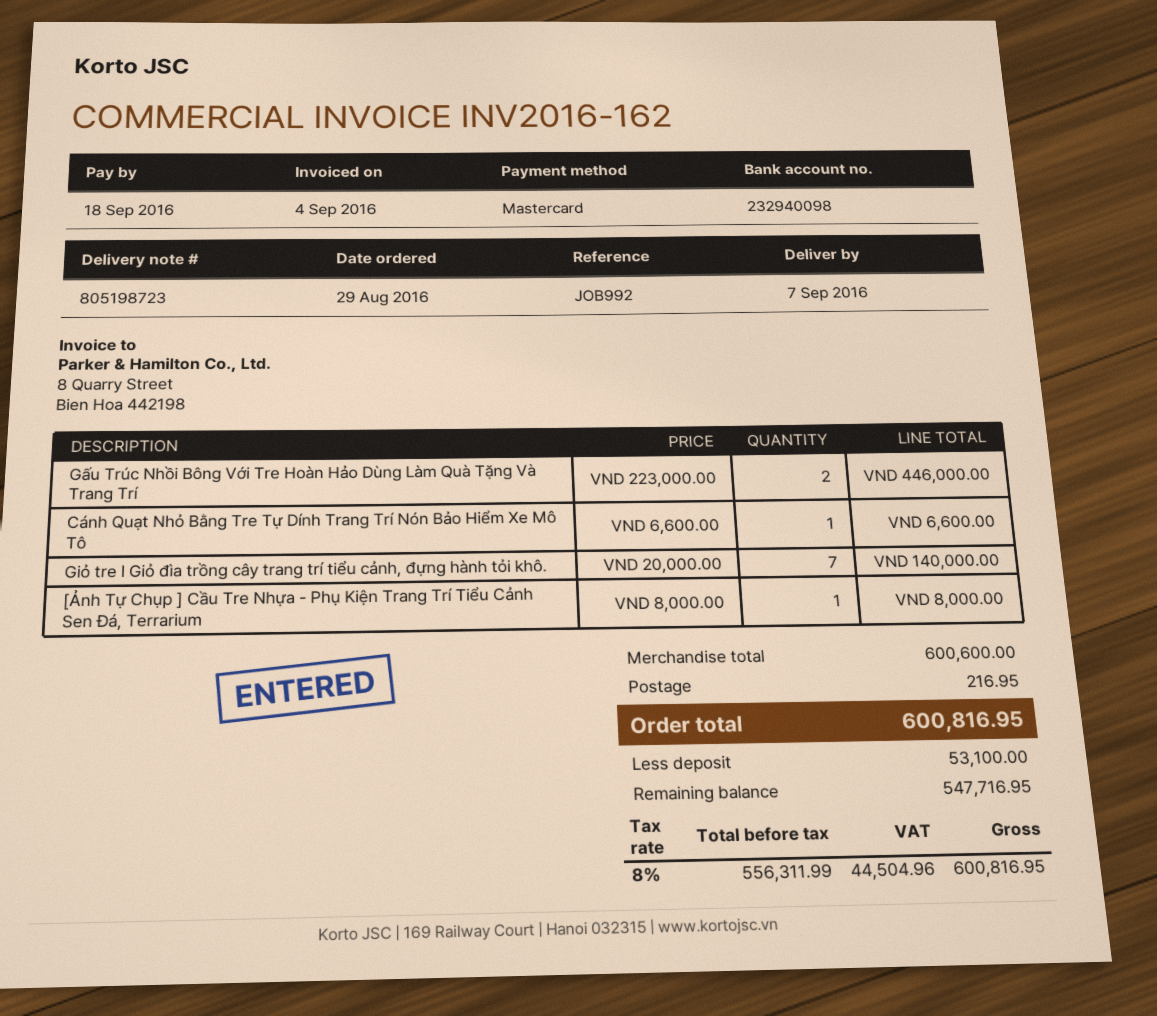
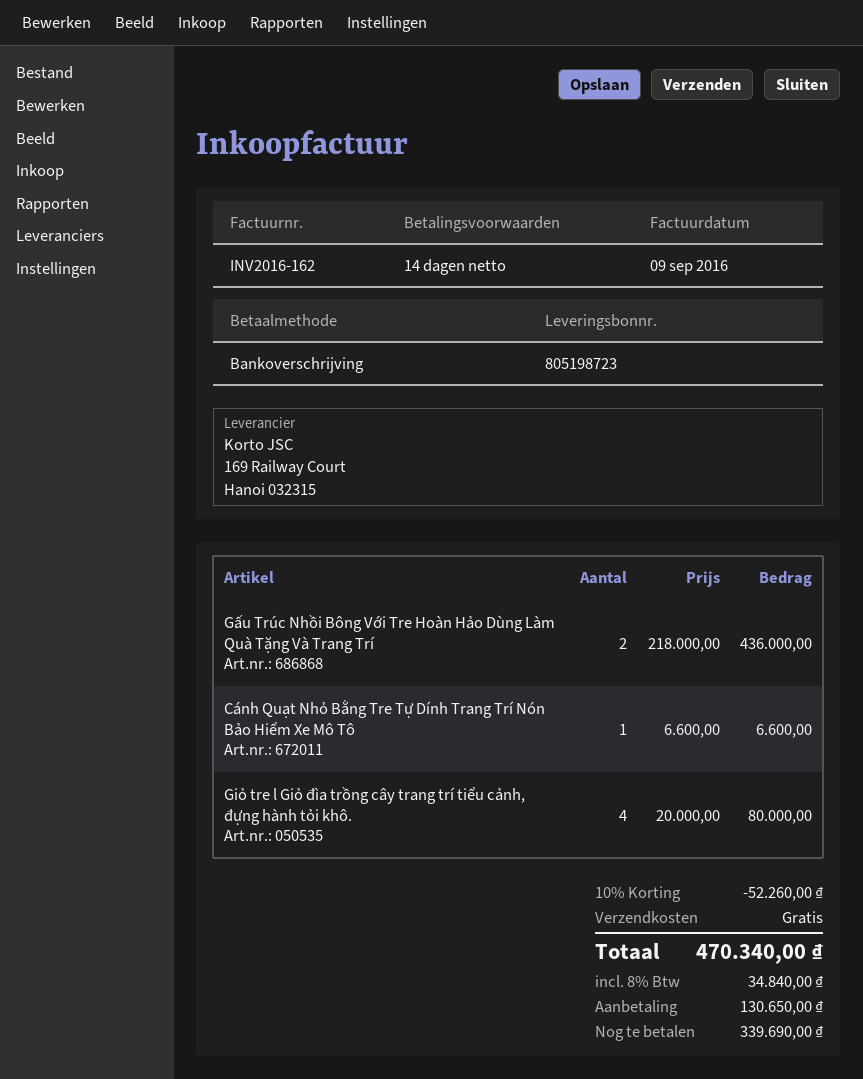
invoice date: 2016-09-04 -> 2016-09-09
payment method: Mastercard -> bank transfer
Gấu Trúc Nhồi Bông Với Tre Hoàn Hảo Dùng Làm Quà Tặng Và Trang Trí: 2 x 223000.00 = 446000.00 -> 2 x 218000.00 = 436000.00
Giỏ tre l Giỏ đìa trồng cây trang trí tiểu cảnh, đựng hành tỏi khô.: 7 x 20000.00 = 140000.00 -> 4 x 20000.00 = 80000.00
[Ảnh Tự Chụp ] Cầu Tre Nhựa - Phụ Kiện Trang Trí Tiểu Cảnh Sen Đá, Terrarium: 1 x 8000.00 = 8000.00 -> none
discount: none -> 10% = 52260.00
shipping: 216.95 -> 0.00
tax: 8% = 44504.96 -> 8% = 34840.00
total: 600816.95 -> 470340.00
deposit: 53100.00 -> 130650.00
balance: 547716.95 -> 339690.00

